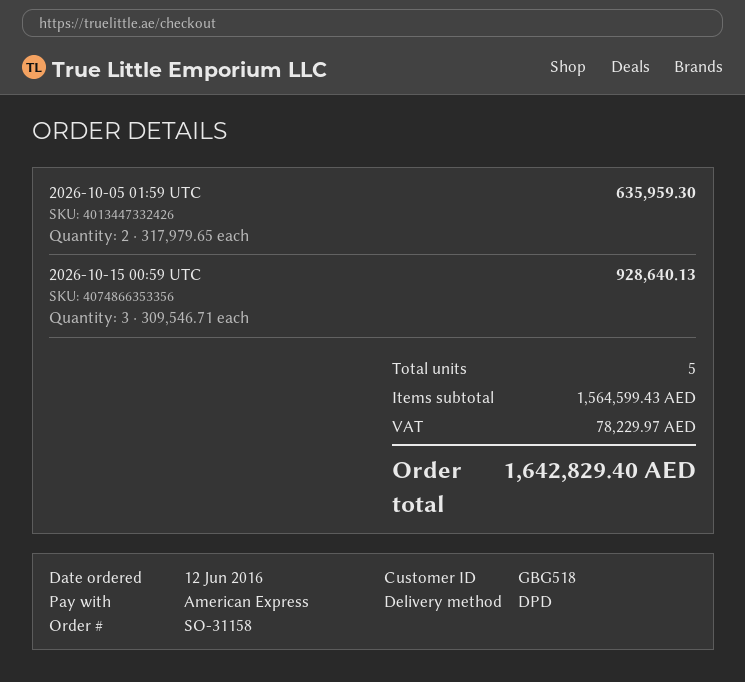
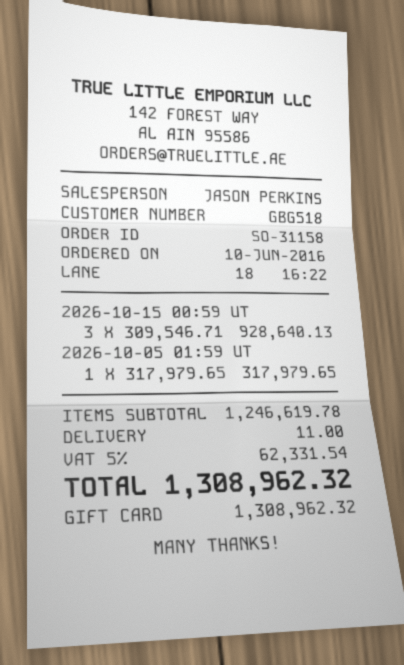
order date: 2016-06-12 -> 2016-06-10
payment method: American Express -> gift card
2026-10-05 01:59 UTC: 2 x 317979.65 = 635959.30 -> 1 x 317979.65 = 317979.65
subtotal: 1564599.43 -> 1246619.78
shipping: none -> 11.00
tax: 78229.97 -> 62331.54
total: 1642829.40 -> 1308962.32

